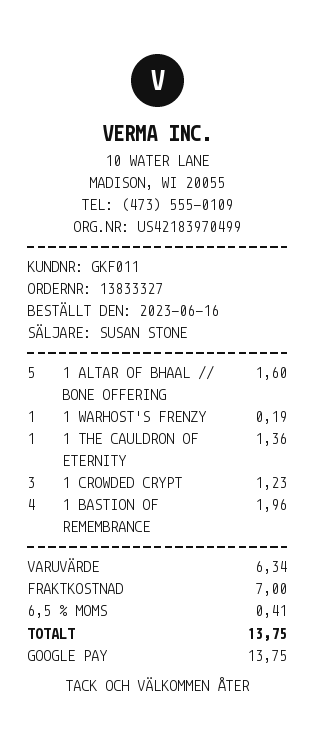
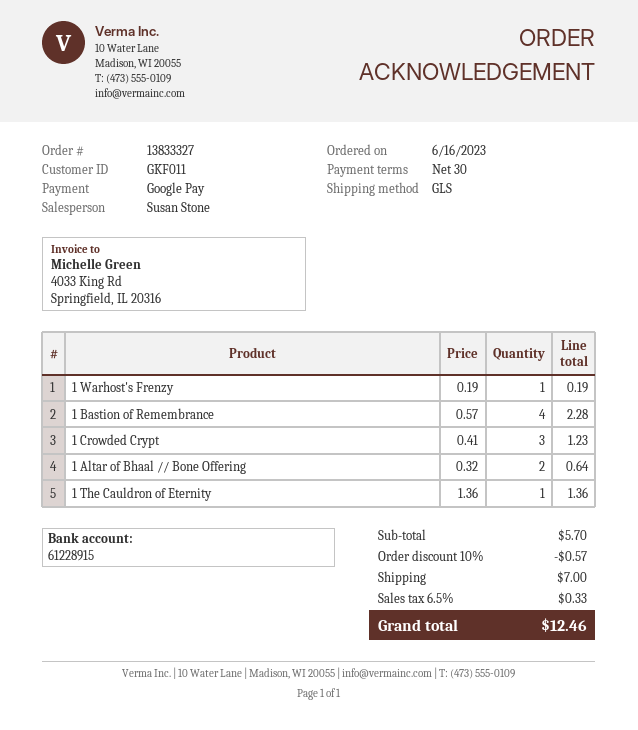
1 ALTAR OF BHAAL // BONE OFFERING: 5 for 1.60 -> 2 for 0.64
1 BASTION OF REMEMBRANCE: 4 for 1.96 -> 4 for 2.28
subtotal: 6.34 -> 5.70
discount: none -> 10% = 0.57
tax: 6.5% = 0.41 -> 6.5% = 0.33
total: 13.75 -> 12.46

